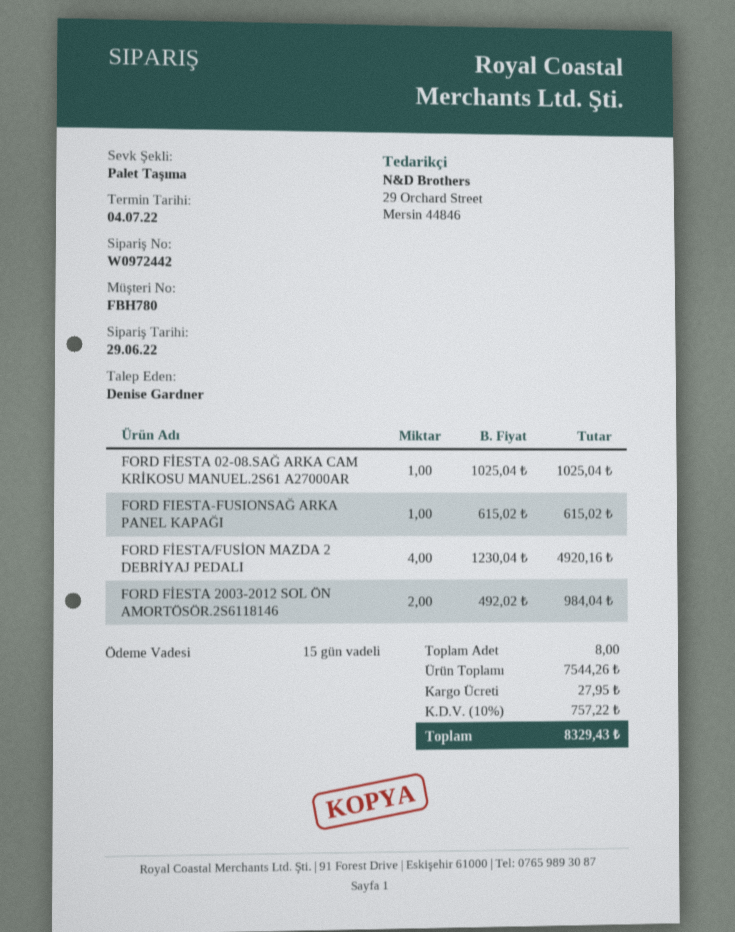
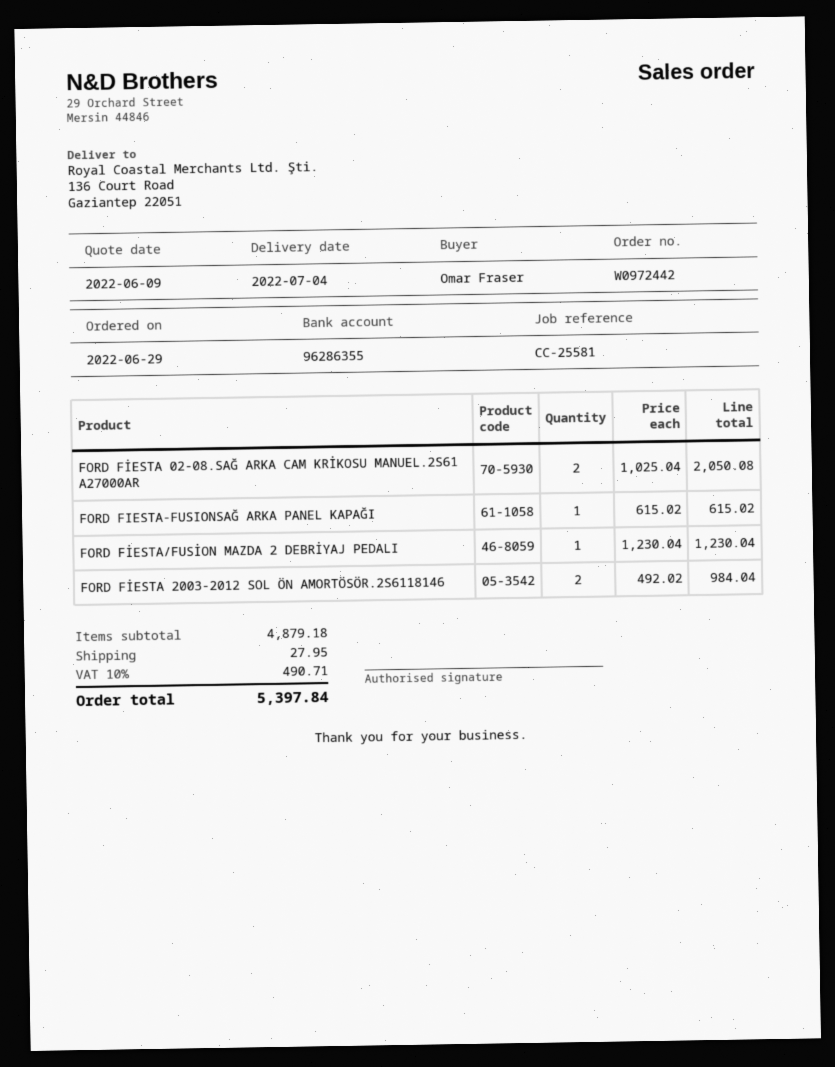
ordered by: Denise Gardner -> Omar Fraser
FORD FİESTA 02-08.SAĞ ARKA CAM KRİKOSU MANUEL.2S61 A27000AR: 1 x 1025.04 = 1025.04 -> 2 x 1025.04 = 2050.08
FORD FİESTA/FUSİON MAZDA 2 DEBRİYAJ PEDALI: 4 x 1230.04 = 4920.16 -> 1 x 1230.04 = 1230.04
subtotal: 7544.26 -> 4879.18
tax: 10% = 757.22 -> 10% = 490.71
total: 8329.43 -> 5397.84

